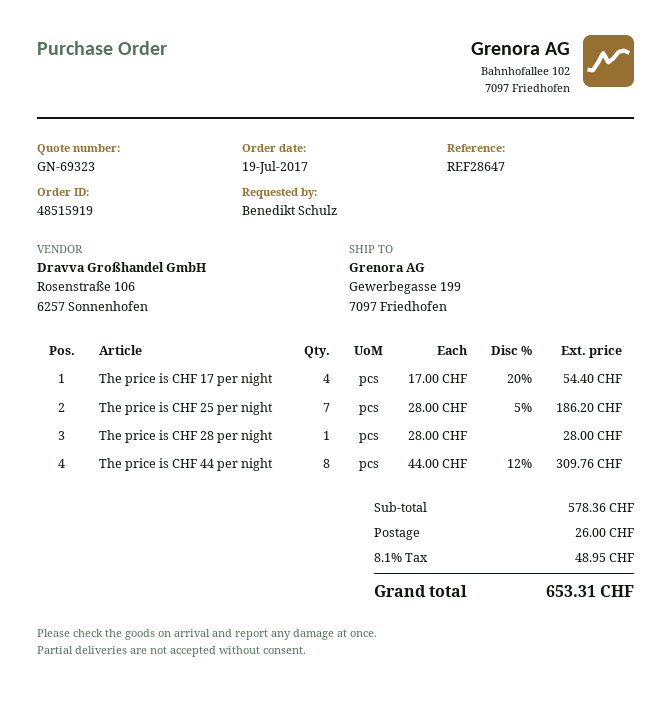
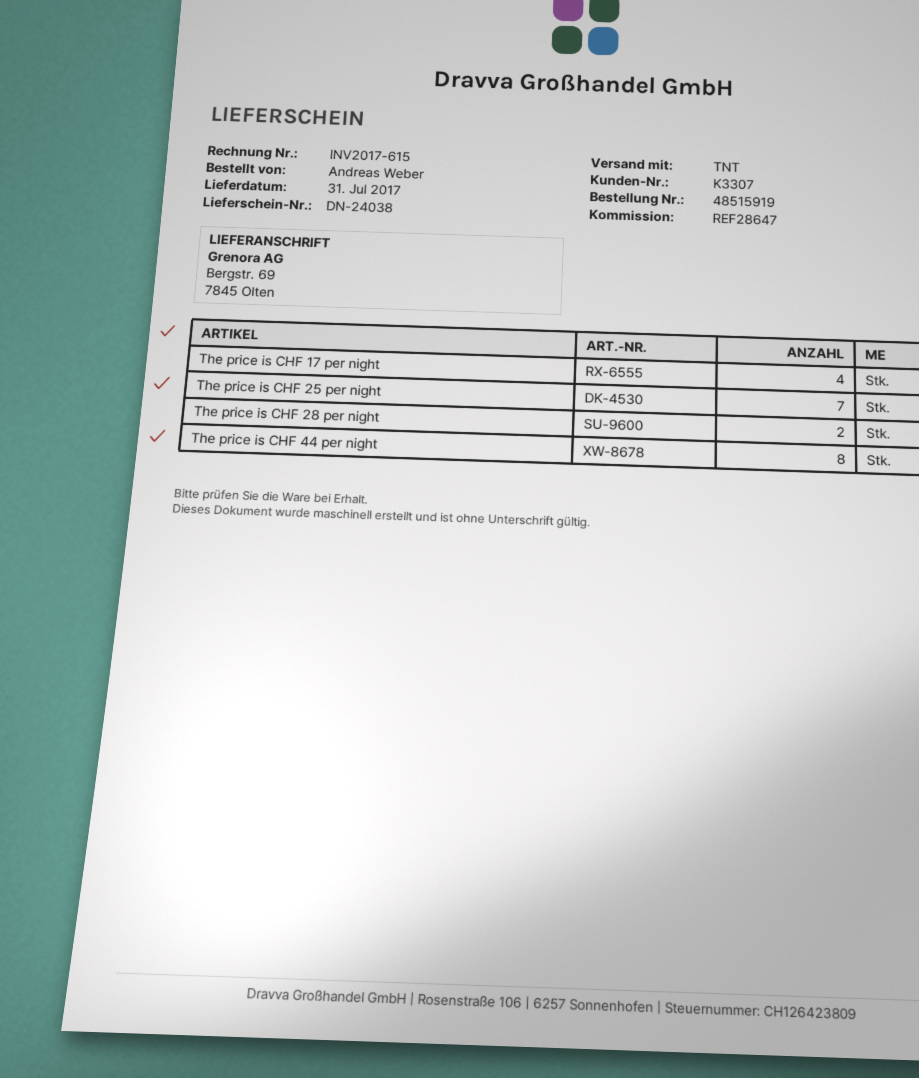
ordered by: Benedikt Schulz -> Andreas Weber
ship to: Gewerbegasse 199, 7097 Friedhofen -> Bergstr. 69, 7845 Olten
The price is CHF 28 per night: 1 -> 2

